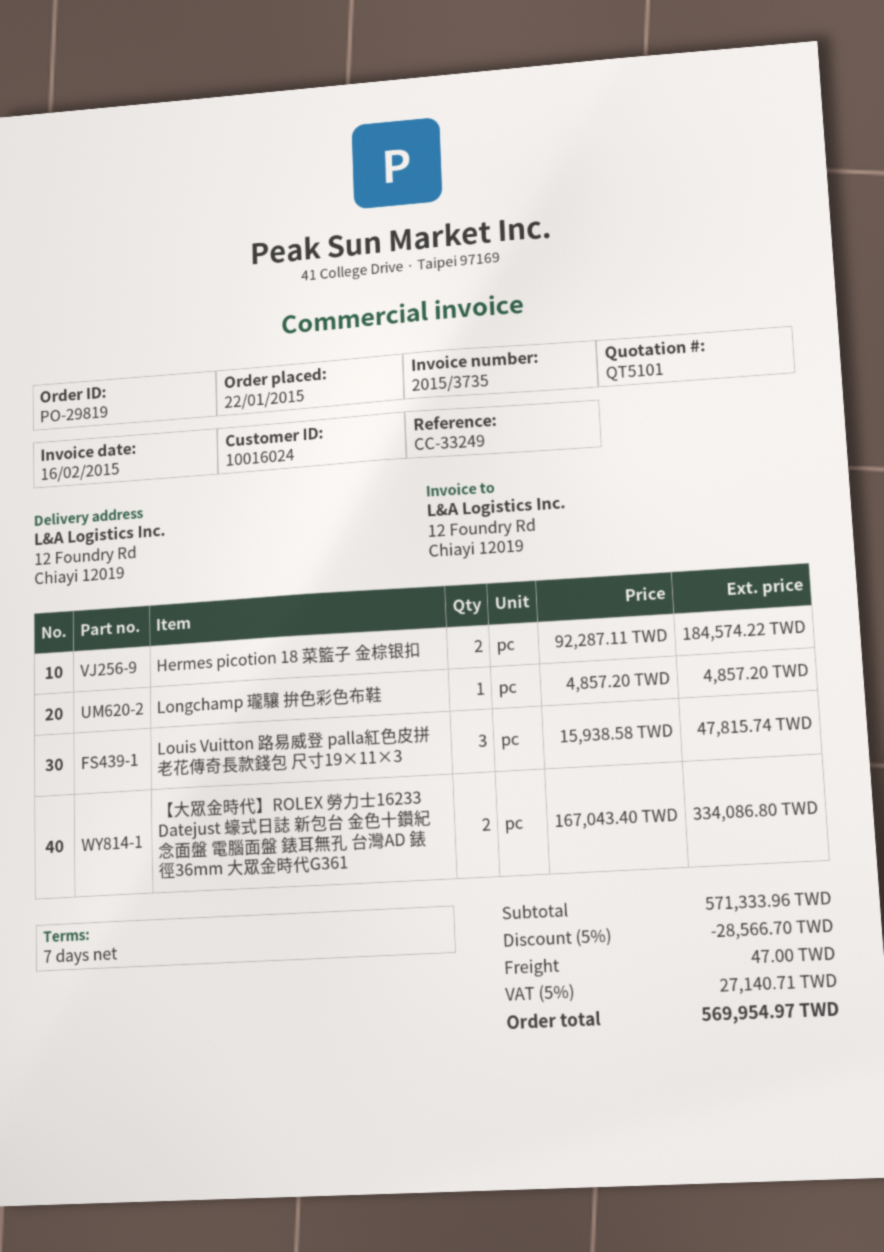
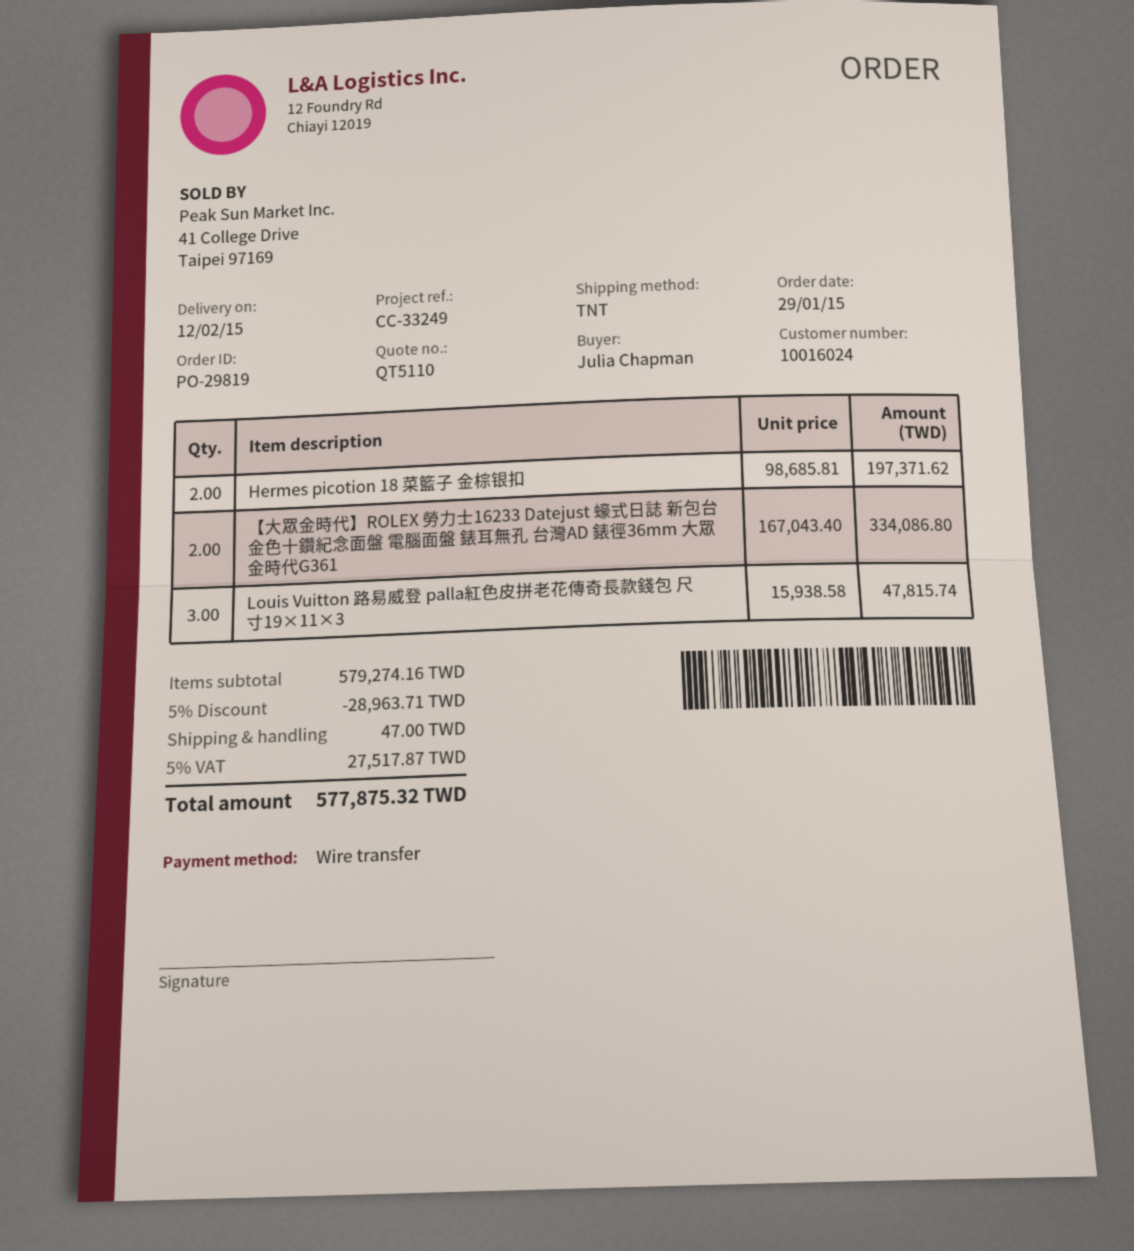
quote number: QT5101 -> QT5110
order date: 2015-01-22 -> 2015-01-29
Hermes picotion 18 菜籃子 金棕银扣: 2 x 92287.11 = 184574.22 -> 2 x 98685.81 = 197371.62
Longchamp 瓏驤 拚色彩色布鞋: 1 x 4857.20 = 4857.20 -> none
subtotal: 571333.96 -> 579274.16
discount: 5% = 28566.70 -> 5% = 28963.71
tax: 5% = 27140.71 -> 5% = 27517.87
total: 569954.97 -> 577875.32

